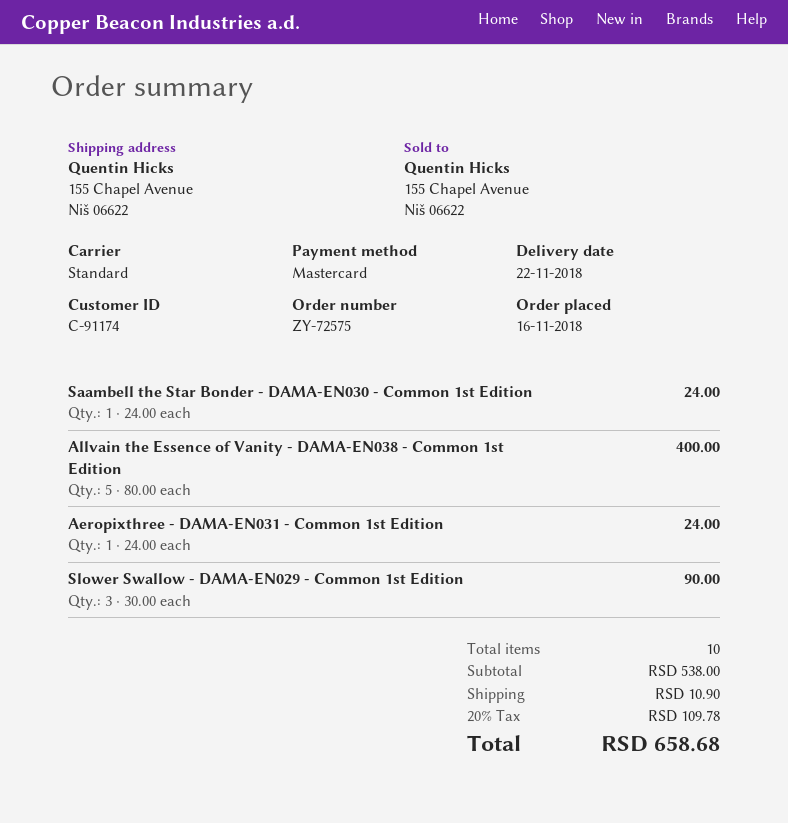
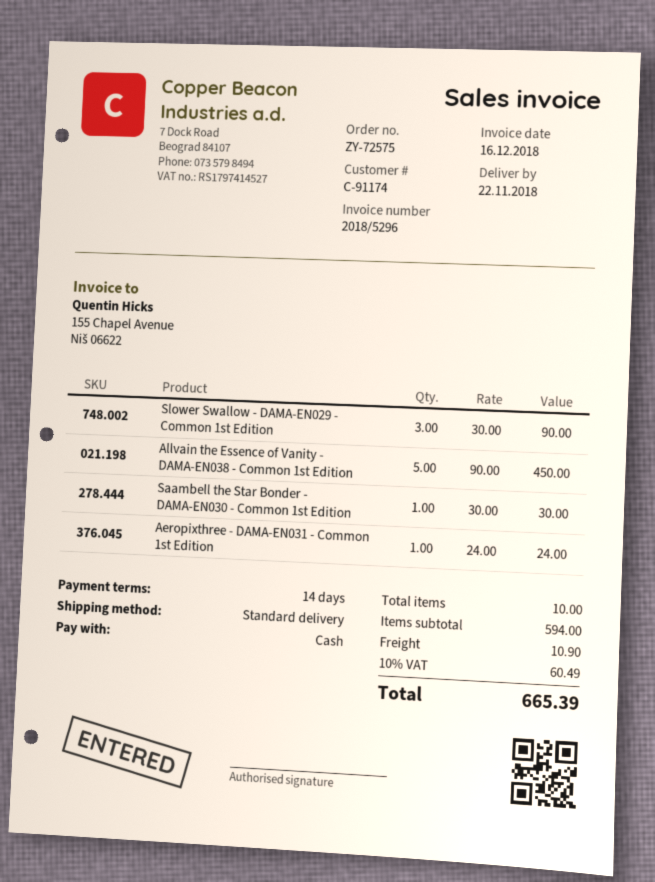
payment method: Mastercard -> cash
Saambell the Star Bonder - DAMA-EN030 - Common 1st Edition: 1 x 24.00 = 24.00 -> 1 x 30.00 = 30.00
Allvain the Essence of Vanity - DAMA-EN038 - Common 1st Edition: 5 x 80.00 = 400.00 -> 5 x 90.00 = 450.00
subtotal: 538.00 -> 594.00
tax: 20% = 109.78 -> 10% = 60.49
total: 658.68 -> 665.39

